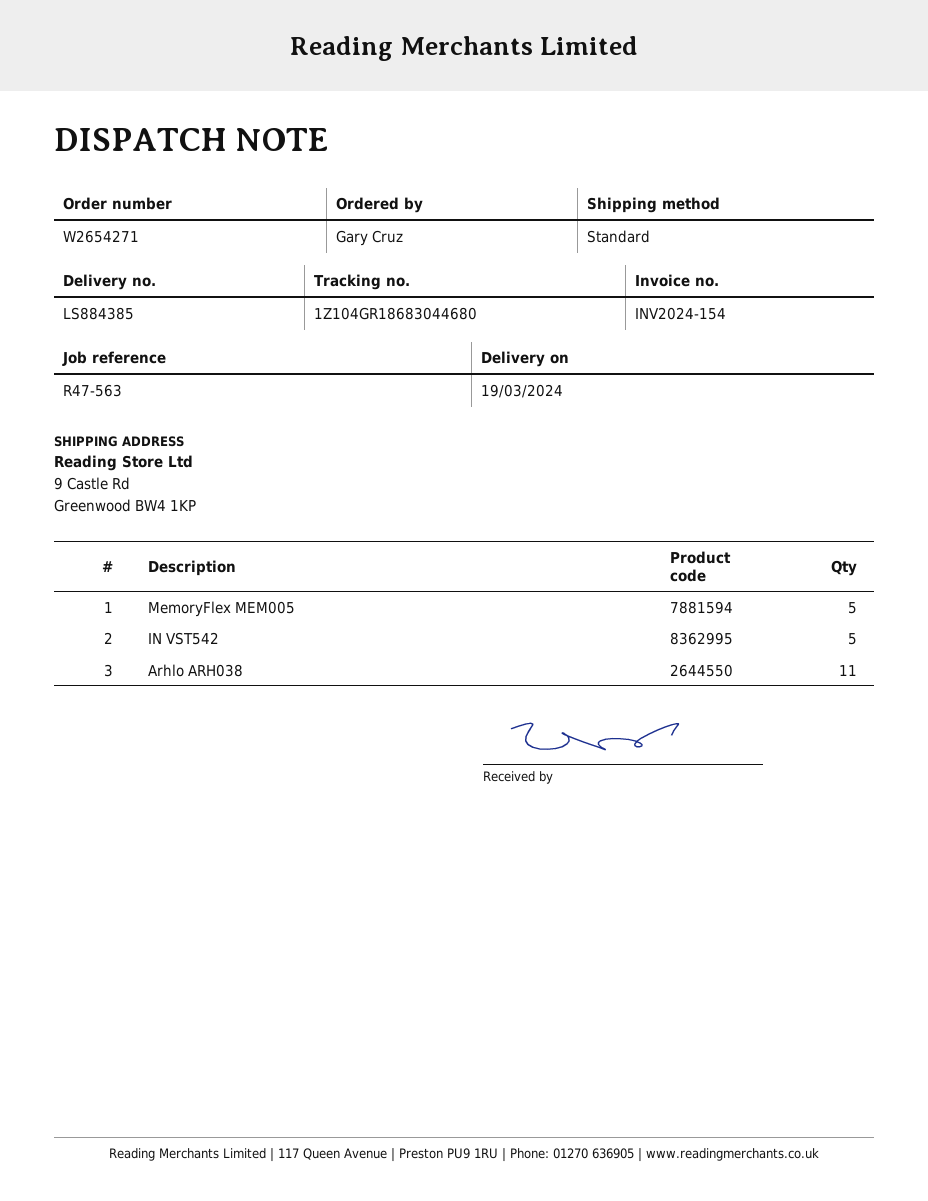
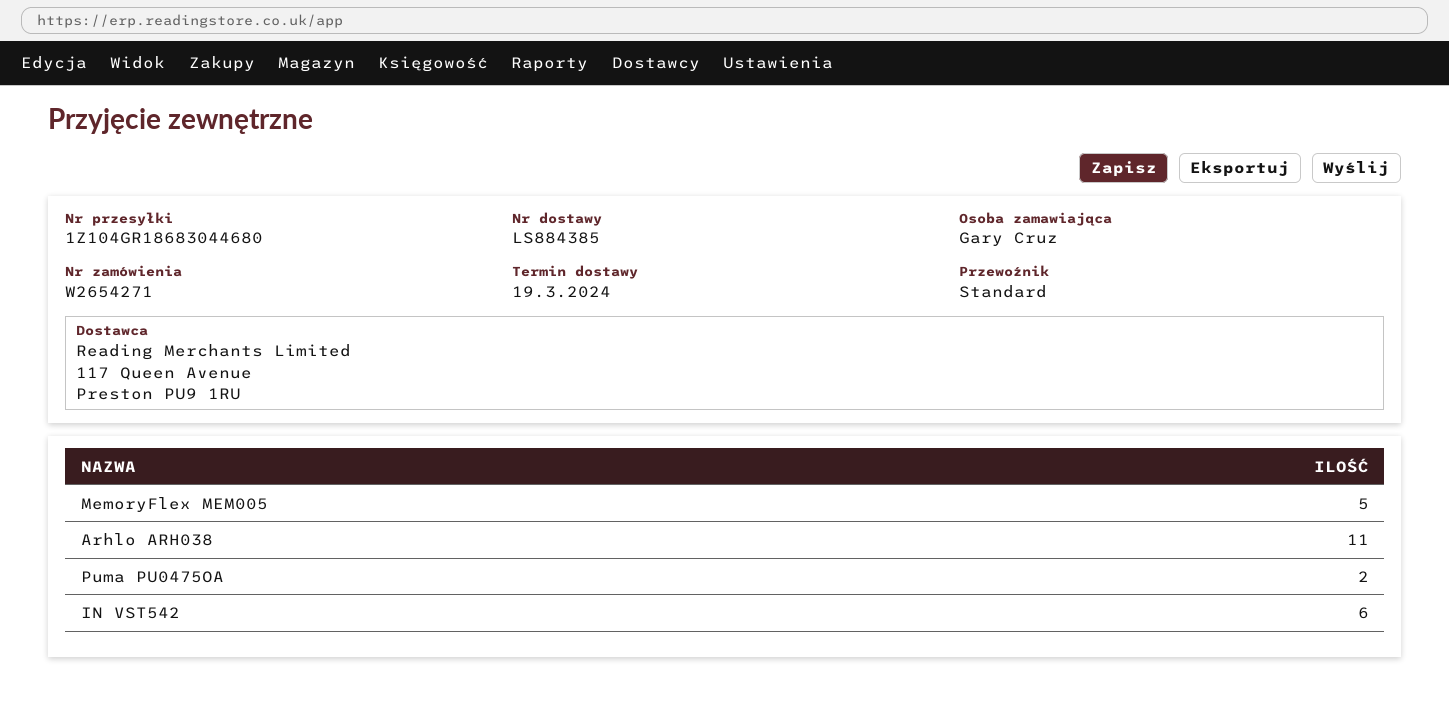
IN VST542: 5 -> 6
Puma PU0475OA: none -> 2

